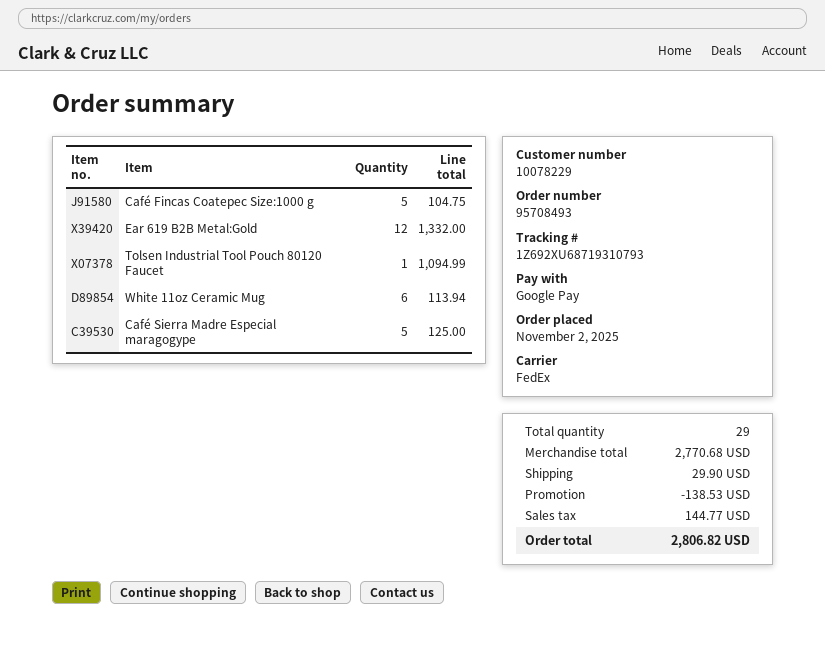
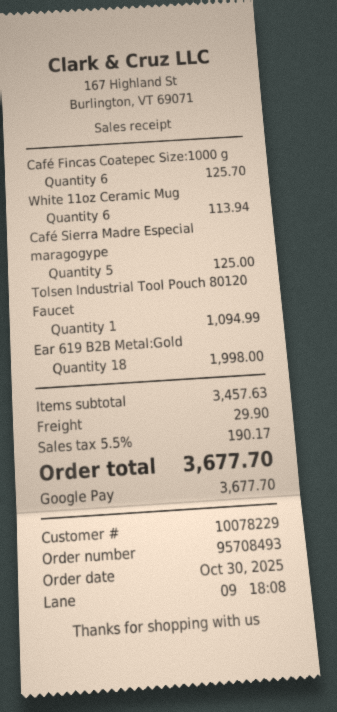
order date: 2025-11-02 -> 2025-10-30
Café Fincas Coatepec Size:1000 g: 5 for 104.75 -> 6 for 125.70
Ear 619 B2B Metal:Gold: 12 for 1332.00 -> 18 for 1998.00
subtotal: 2770.68 -> 3457.63
discount: 138.53 -> none
tax: 144.77 -> 190.17
total: 2806.82 -> 3677.70

